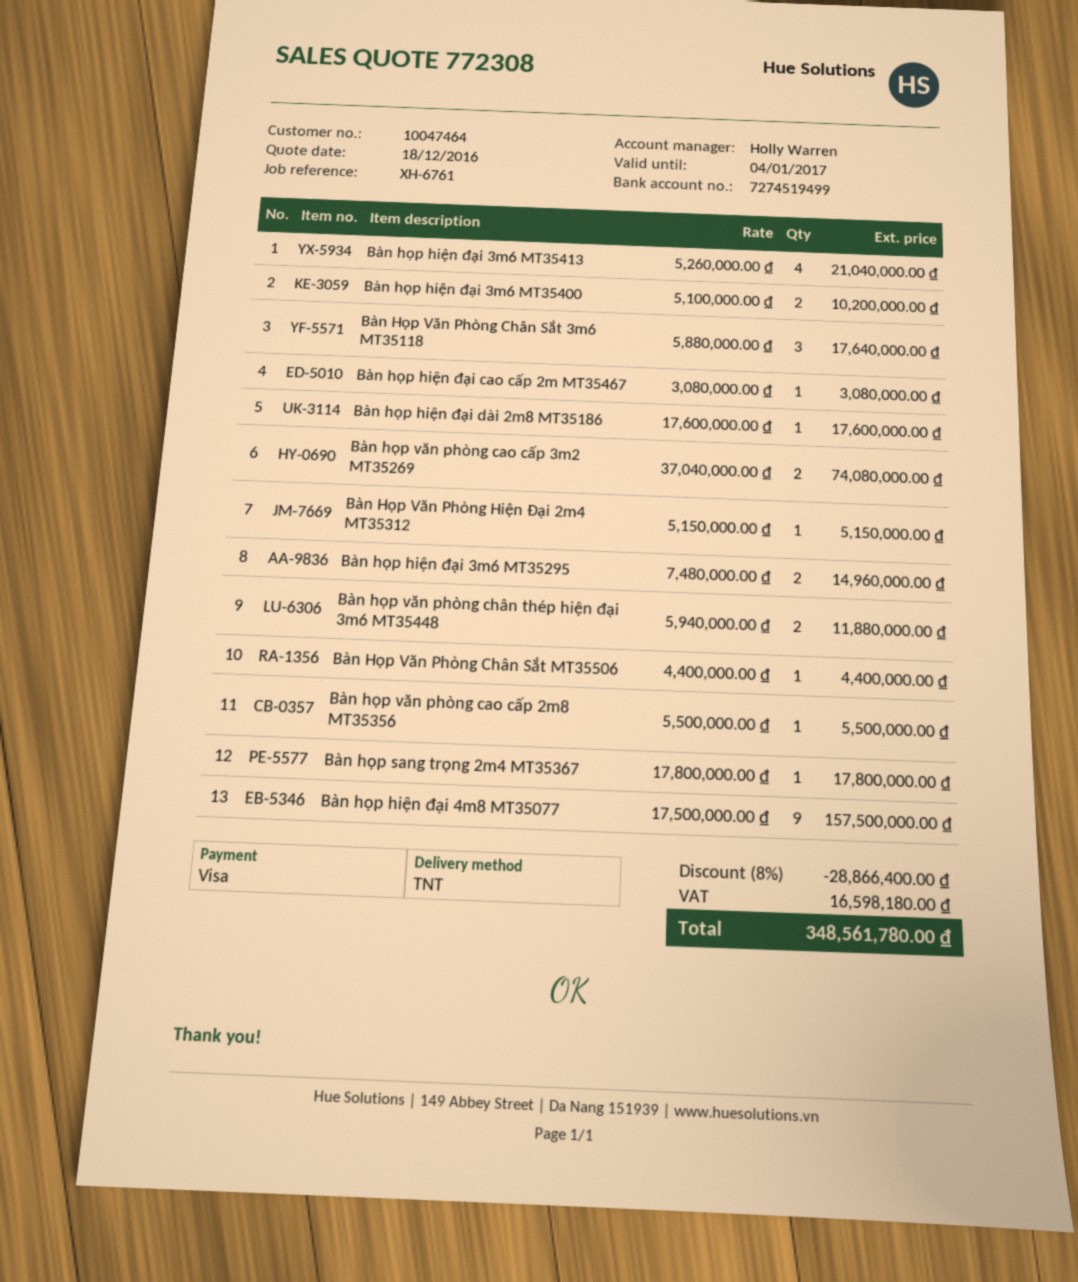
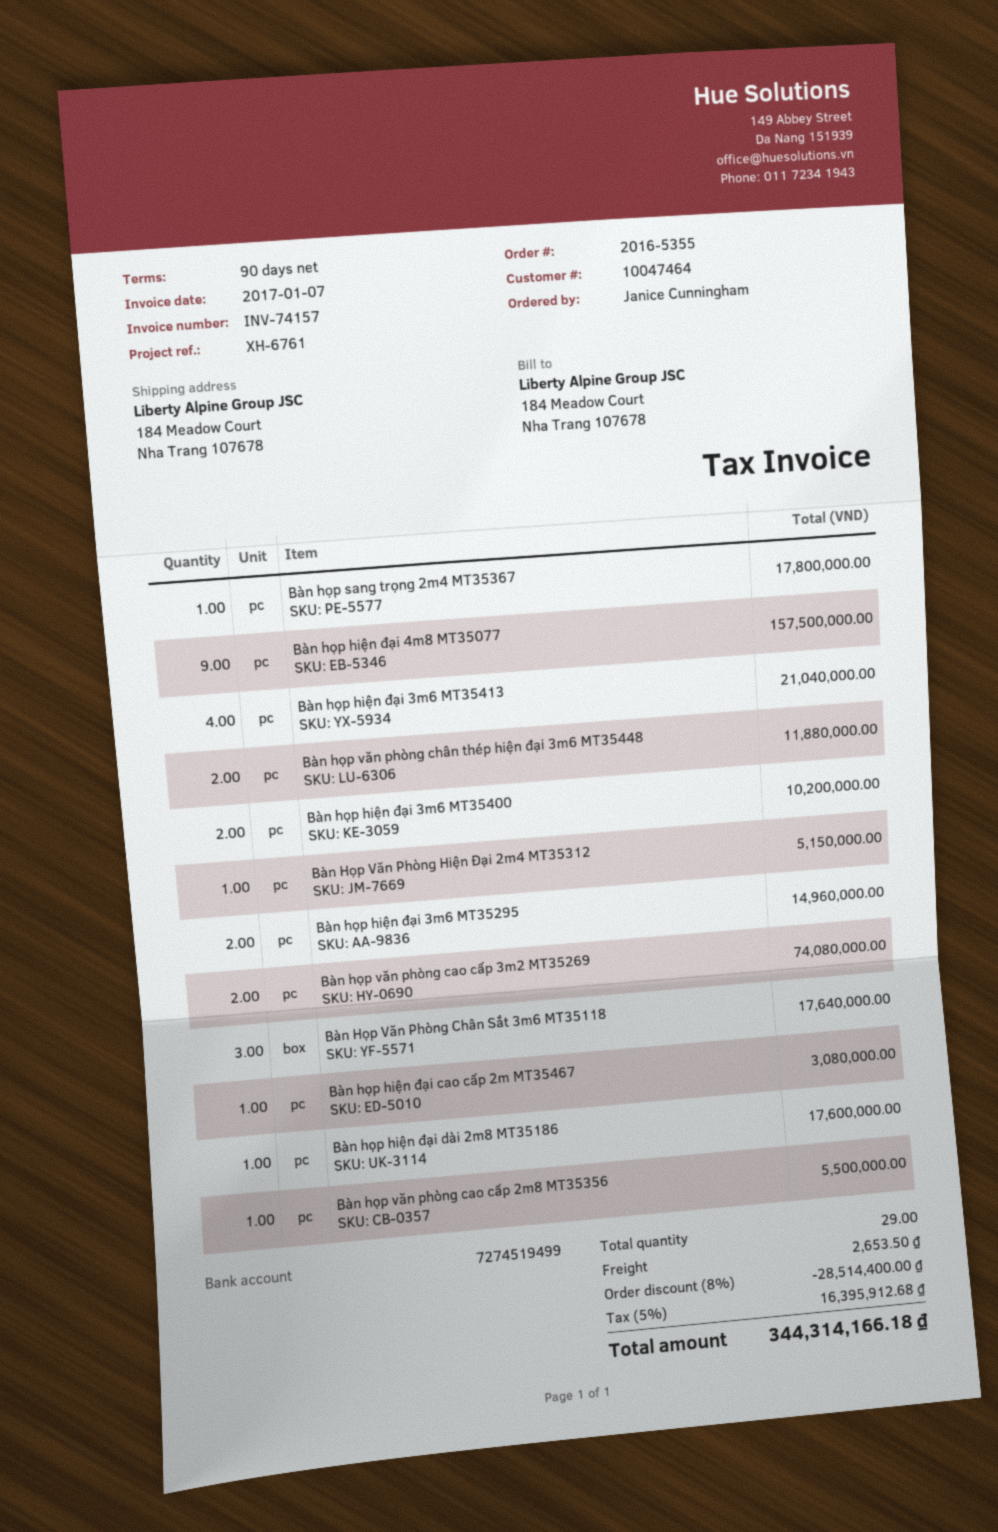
Bàn Họp Văn Phòng Chân Sắt MT35506: 1 for 4400000.00 -> none
discount: 8% = 28866400.00 -> 8% = 28514400.00
shipping: none -> 2653.50
tax: 16598180.00 -> 16395912.68
total: 348561780.00 -> 344314166.18

